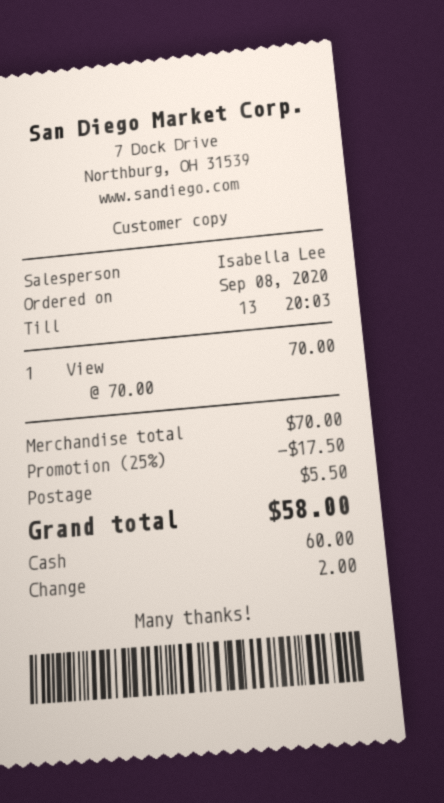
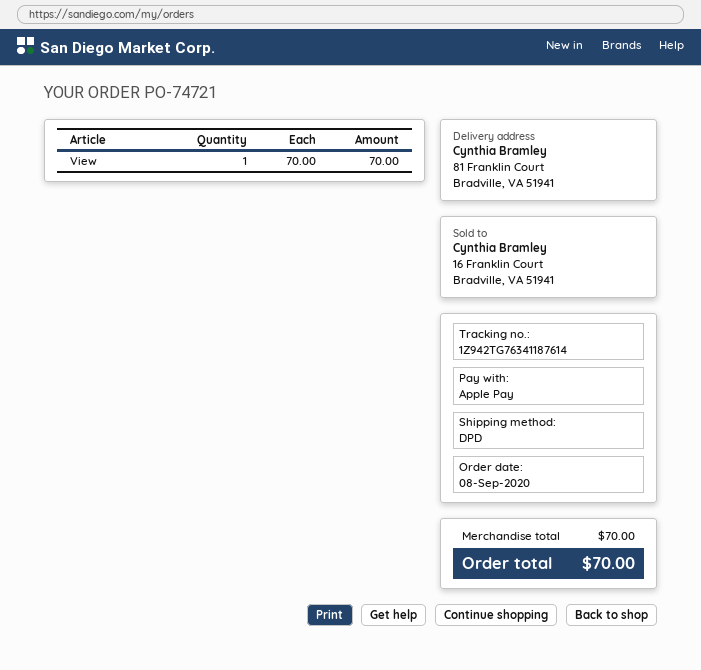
payment method: cash -> Apple Pay
discount: 25% = 17.50 -> none
shipping: 5.50 -> none
total: 58.00 -> 70.00

